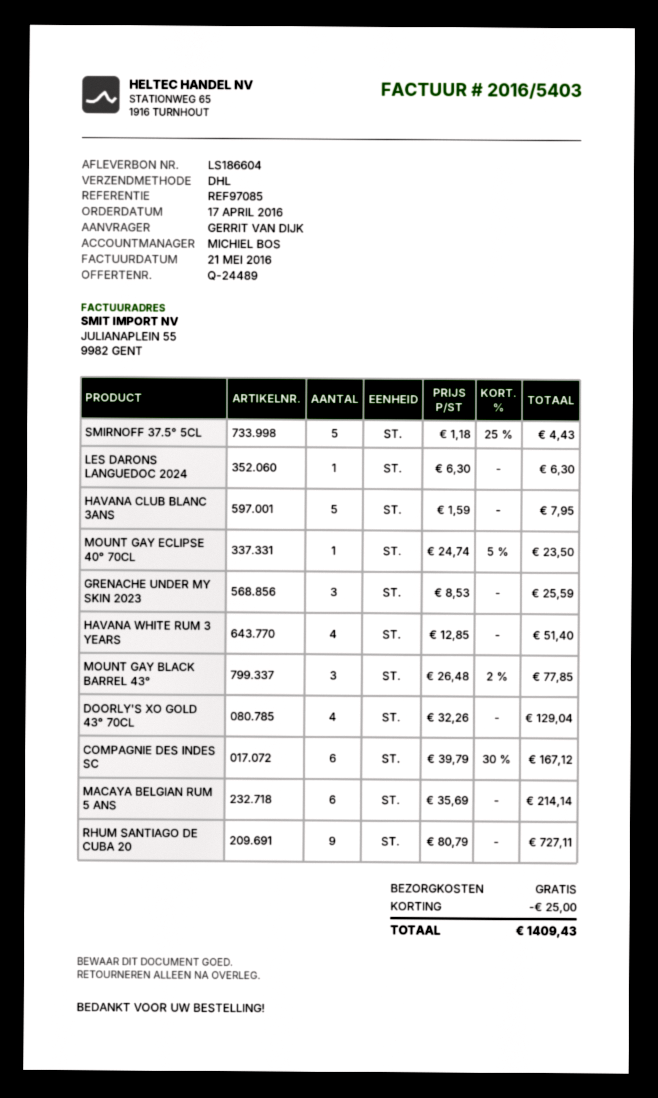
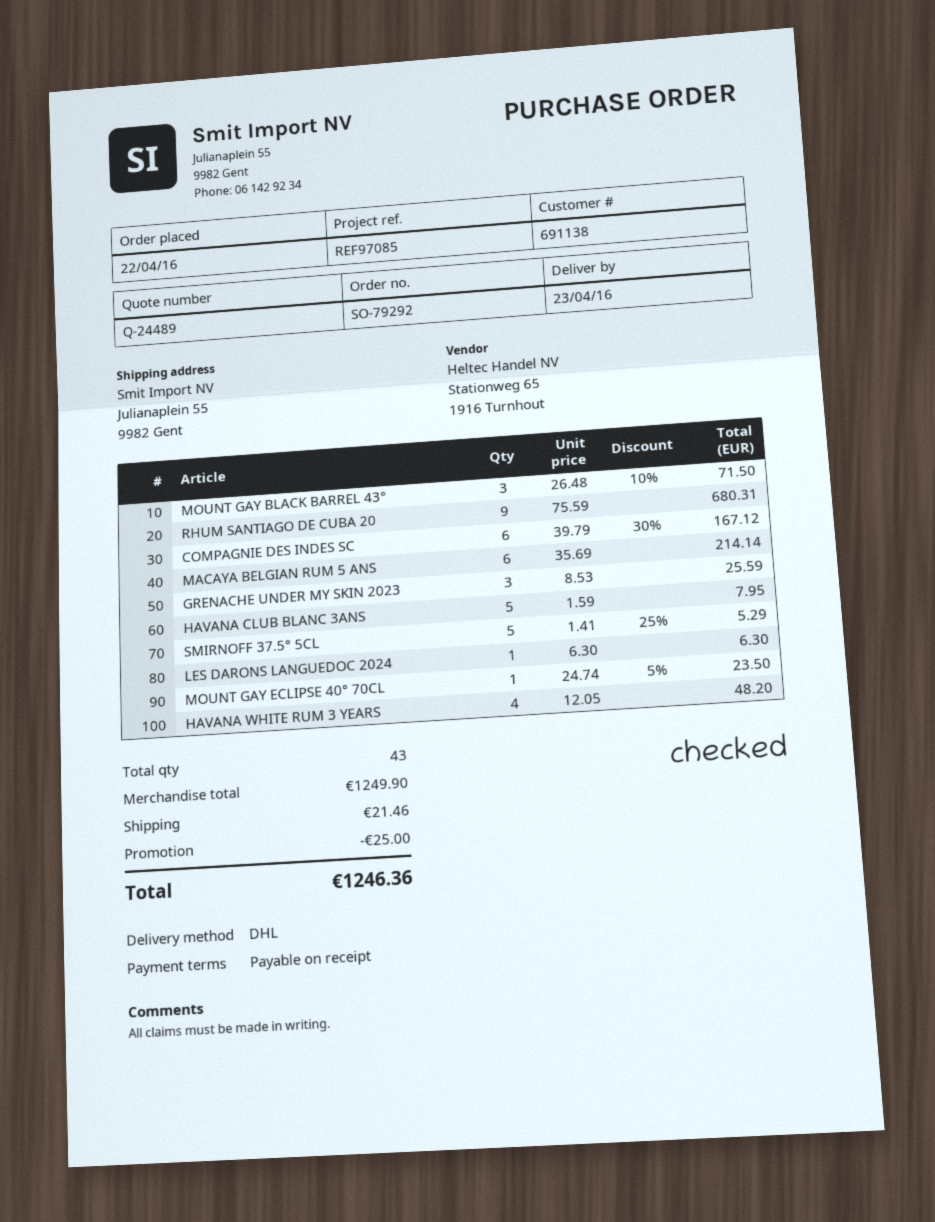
order date: 2016-04-17 -> 2016-04-22
SMIRNOFF 37.5° 5CL: 5 x 1.18 - 25% = 4.43 -> 5 x 1.41 - 25% = 5.29
HAVANA WHITE RUM 3 YEARS: 4 x 12.85 = 51.40 -> 4 x 12.05 = 48.20
MOUNT GAY BLACK BARREL 43°: 3 x 26.48 - 2% = 77.85 -> 3 x 26.48 - 10% = 71.50
DOORLY'S XO GOLD 43° 70CL: 4 x 32.26 = 129.04 -> none
RHUM SANTIAGO DE CUBA 20: 9 x 80.79 = 727.11 -> 9 x 75.59 = 680.31
shipping: 0.00 -> 21.46
total: 1409.43 -> 1246.36

